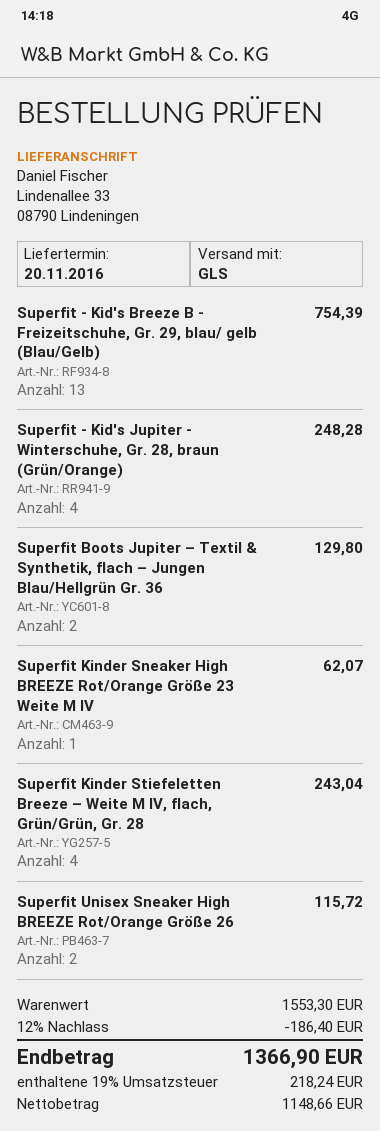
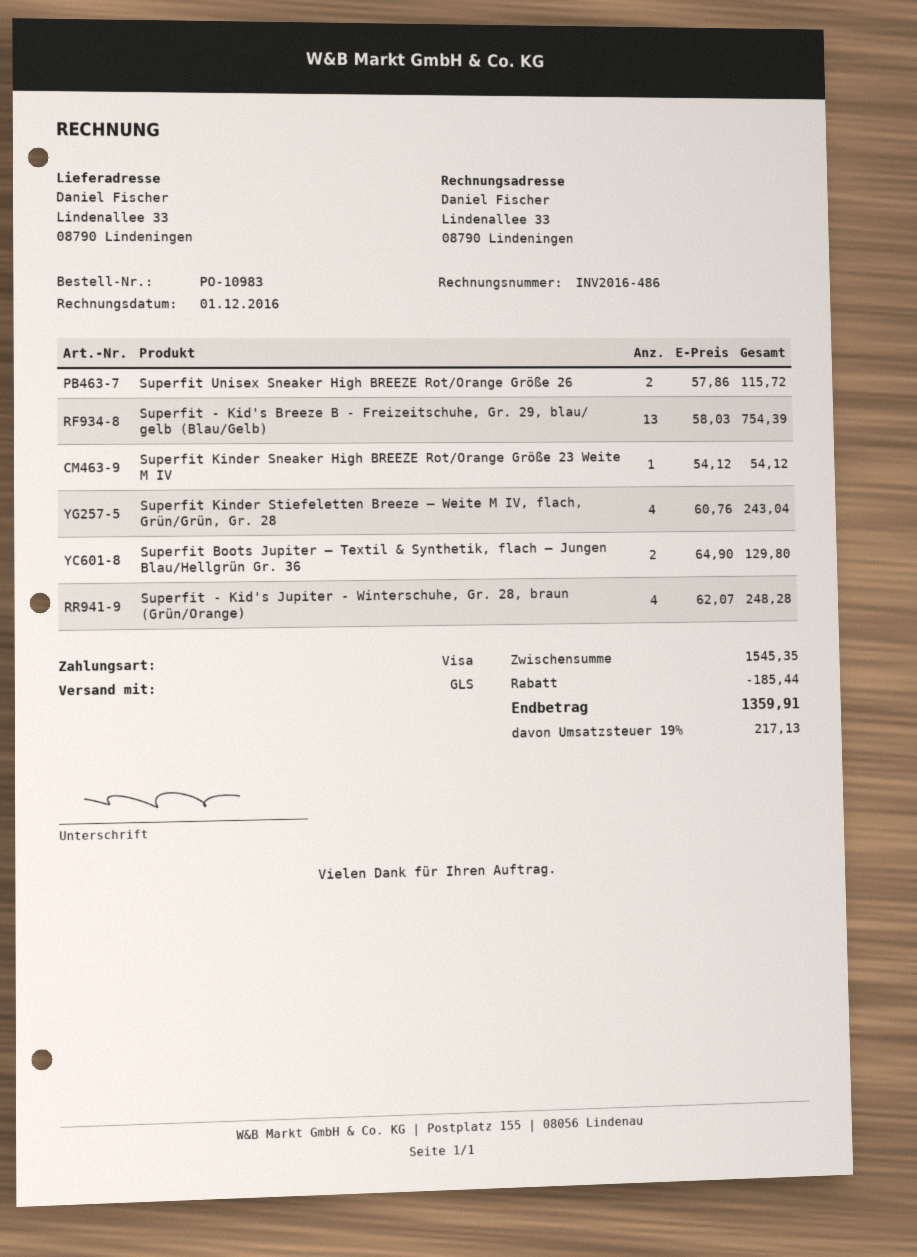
Superfit Kinder Sneaker High BREEZE Rot/Orange Größe 23 Weite M IV: 1 for 62.07 -> 1 for 54.12
subtotal: 1553.30 -> 1545.35
discount: 186.40 -> 185.44
tax: 19% = 218.24 -> 19% = 217.13
total: 1366.90 -> 1359.91

